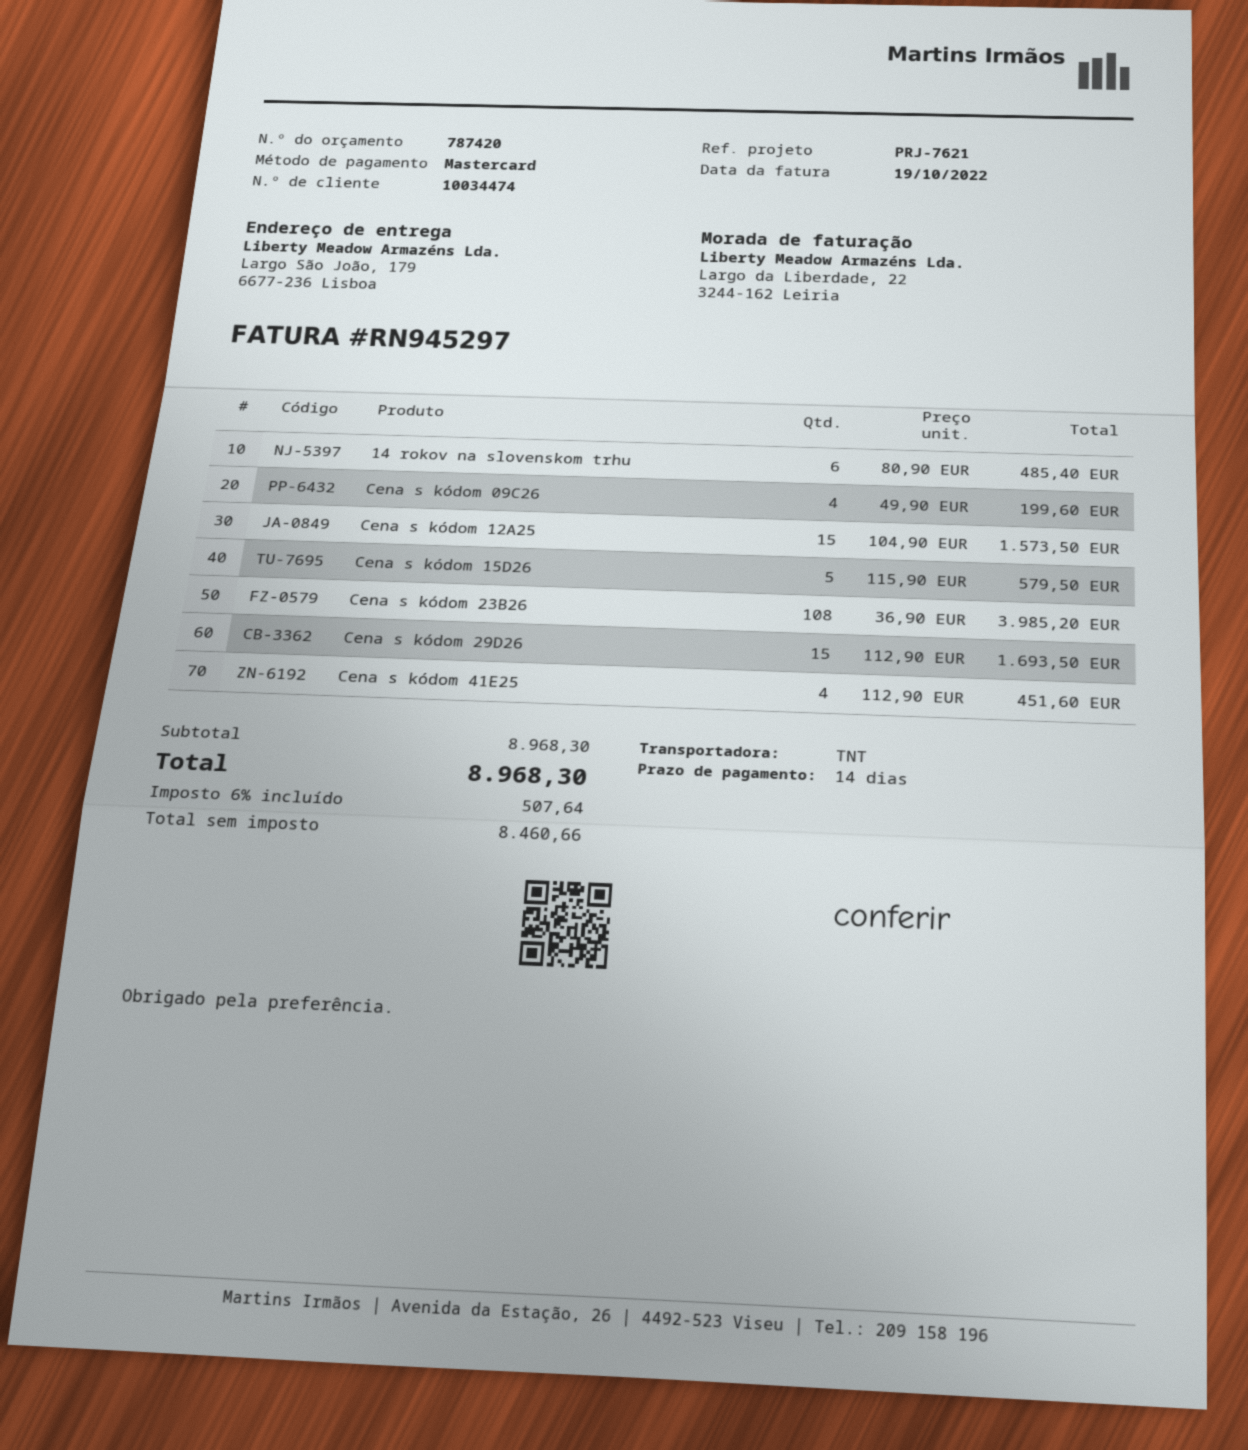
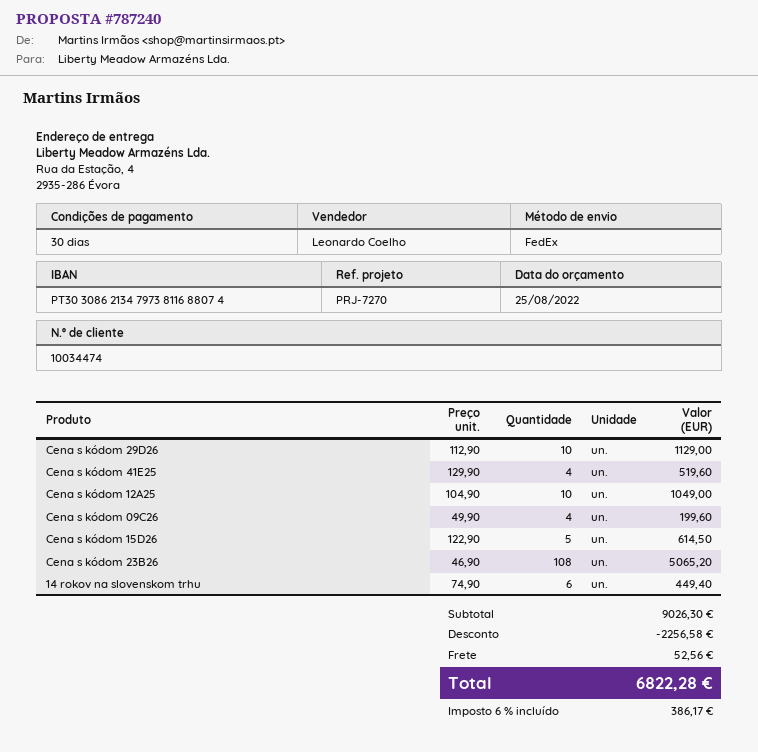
quote number: 787420 -> 787240
payment terms: 14 days -> 30 days
reference: PRJ-7621 -> PRJ-7270
shipping method: TNT -> FedEx
ship to: Largo São João, 179, 6677-236 Lisboa -> Rua da Estação, 4, 2935-286 Évora
14 rokov na slovenskom trhu: 6 x 80.90 = 485.40 -> 6 x 74.90 = 449.40
Cena s kódom 12A25: 15 x 104.90 = 1573.50 -> 10 x 104.90 = 1049.00
Cena s kódom 15D26: 5 x 115.90 = 579.50 -> 5 x 122.90 = 614.50
Cena s kódom 23B26: 108 x 36.90 = 3985.20 -> 108 x 46.90 = 5065.20
Cena s kódom 29D26: 15 x 112.90 = 1693.50 -> 10 x 112.90 = 1129.00
Cena s kódom 41E25: 4 x 112.90 = 451.60 -> 4 x 129.90 = 519.60
subtotal: 8968.30 -> 9026.30
discount: none -> 2256.58
shipping: none -> 52.56
tax: 6% = 507.64 -> 6% = 386.17
total: 8968.30 -> 6822.28

